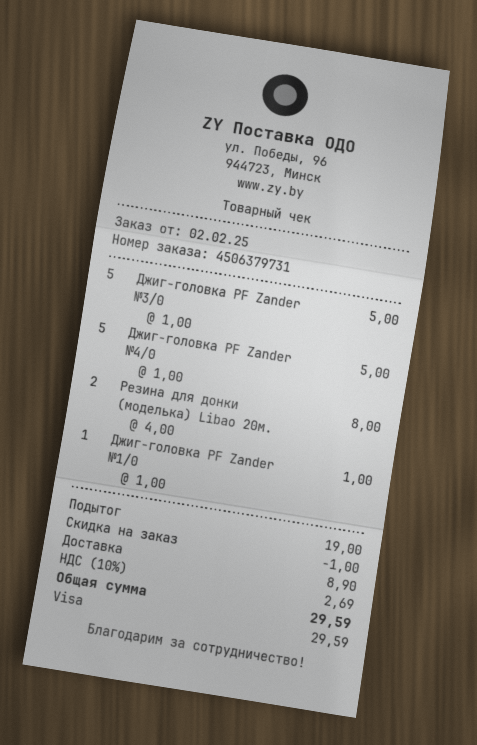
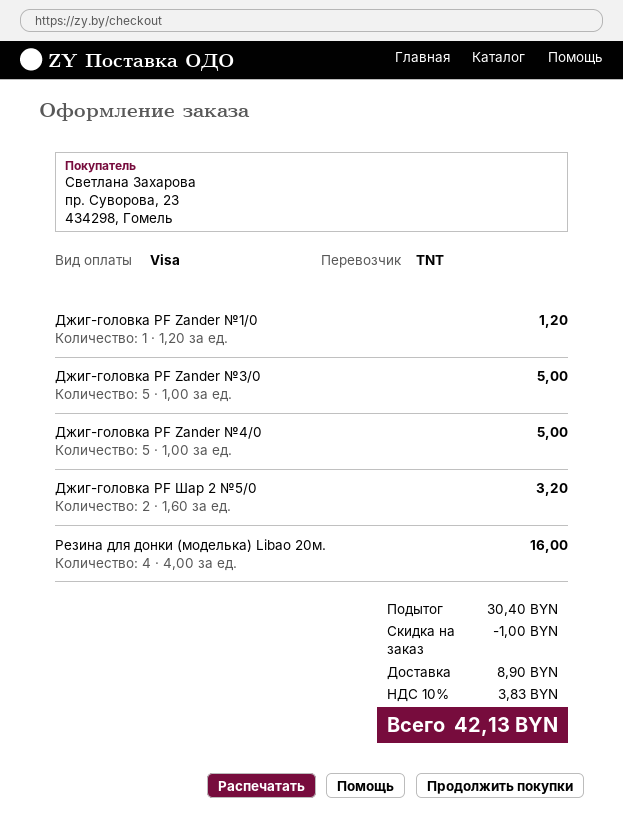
Резина для донки (моделька) Libao 20м.: 2 x 4.00 = 8.00 -> 4 x 4.00 = 16.00
Джиг-головка PF Zander №1/0: 1 x 1.00 = 1.00 -> 1 x 1.20 = 1.20
Джиг-головка PF Шар 2 №5/0: none -> 2 x 1.60 = 3.20
subtotal: 19.00 -> 30.40
tax: 10% = 2.69 -> 10% = 3.83
total: 29.59 -> 42.13

